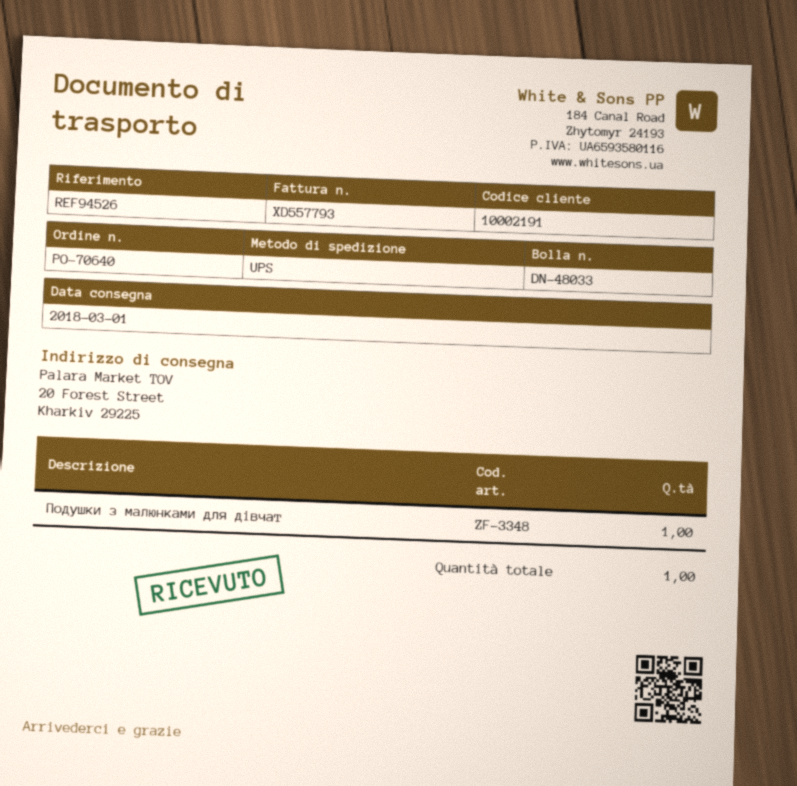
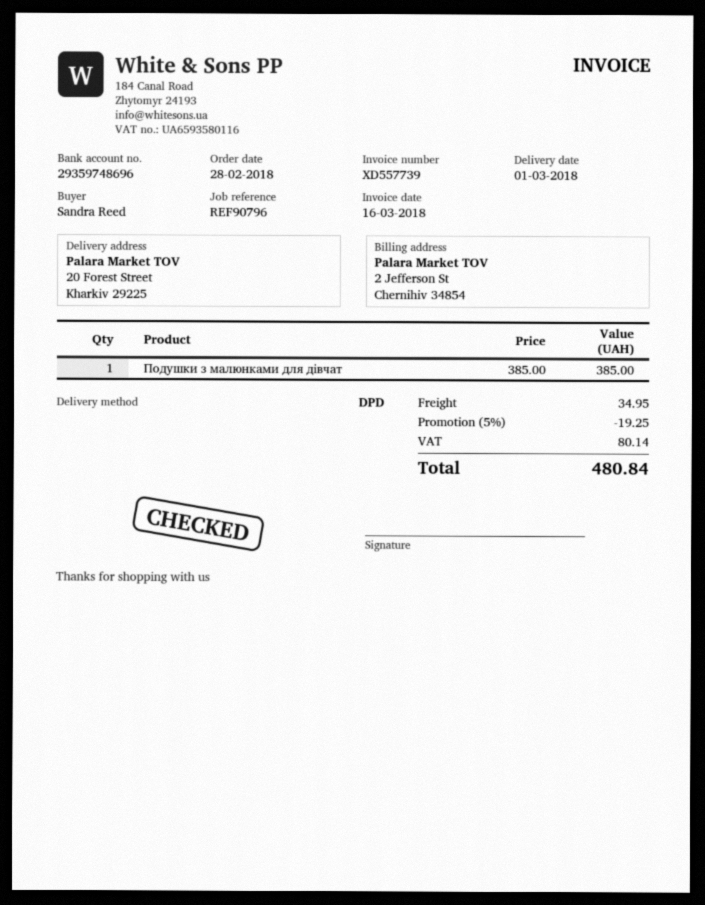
invoice number: XD557793 -> XD557739
reference: REF94526 -> REF90796
shipping method: UPS -> DPD

